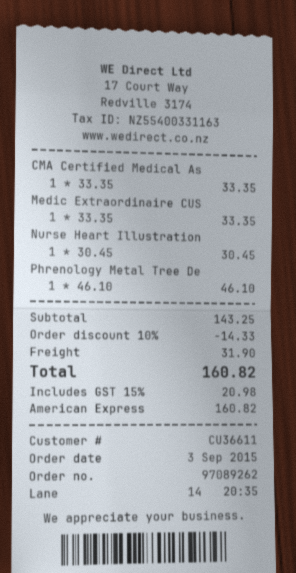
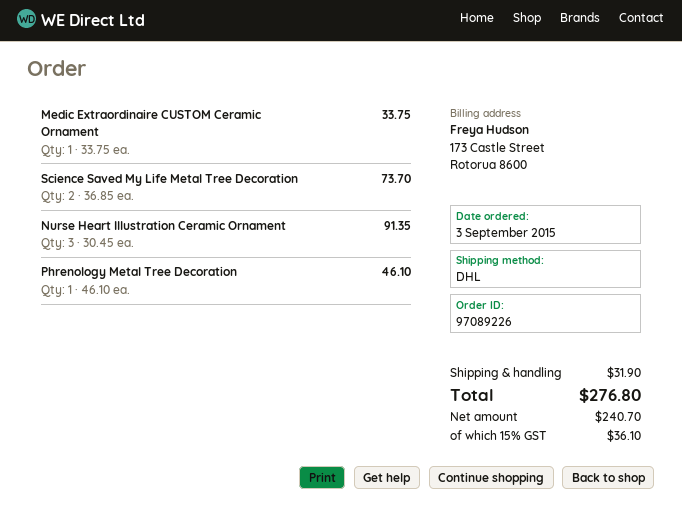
order number: 97089262 -> 97089226
CMA Certified Medical As: 1 x 33.35 = 33.35 -> none
Medic Extraordinaire CUS: 1 x 33.35 = 33.35 -> 1 x 33.75 = 33.75
Nurse Heart Illustration: 1 x 30.45 = 30.45 -> 3 x 30.45 = 91.35
Science Saved My Life Metal Tree Decoration: none -> 2 x 36.85 = 73.70
discount: 10% = 14.33 -> none
tax: 15% = 20.98 -> 15% = 36.10
total: 160.82 -> 276.80

